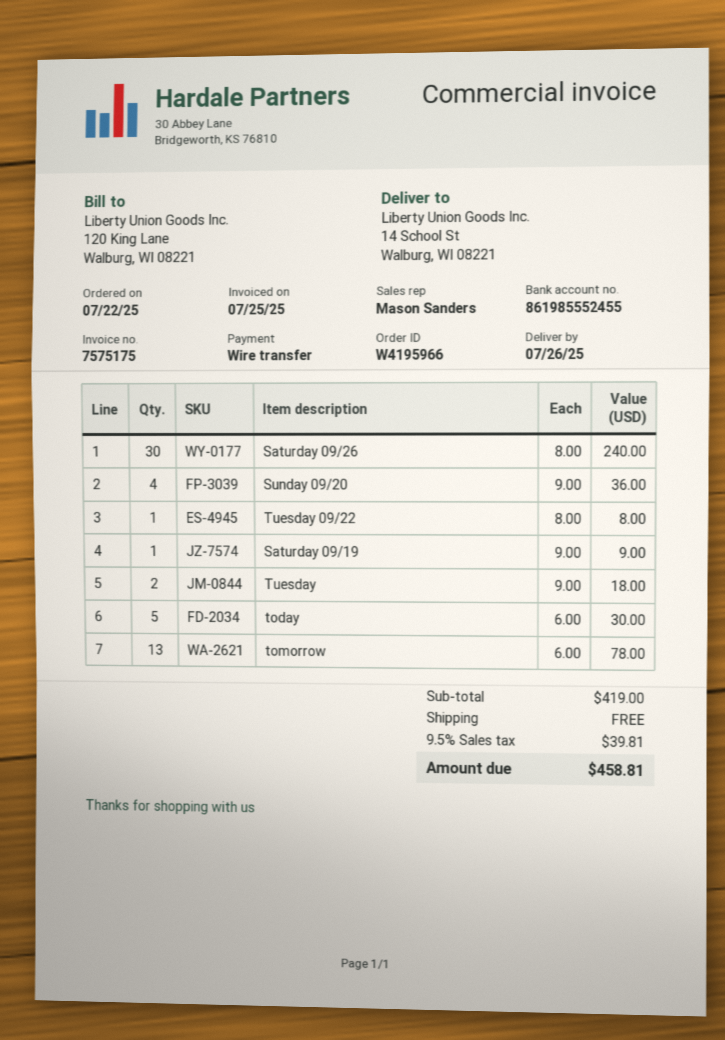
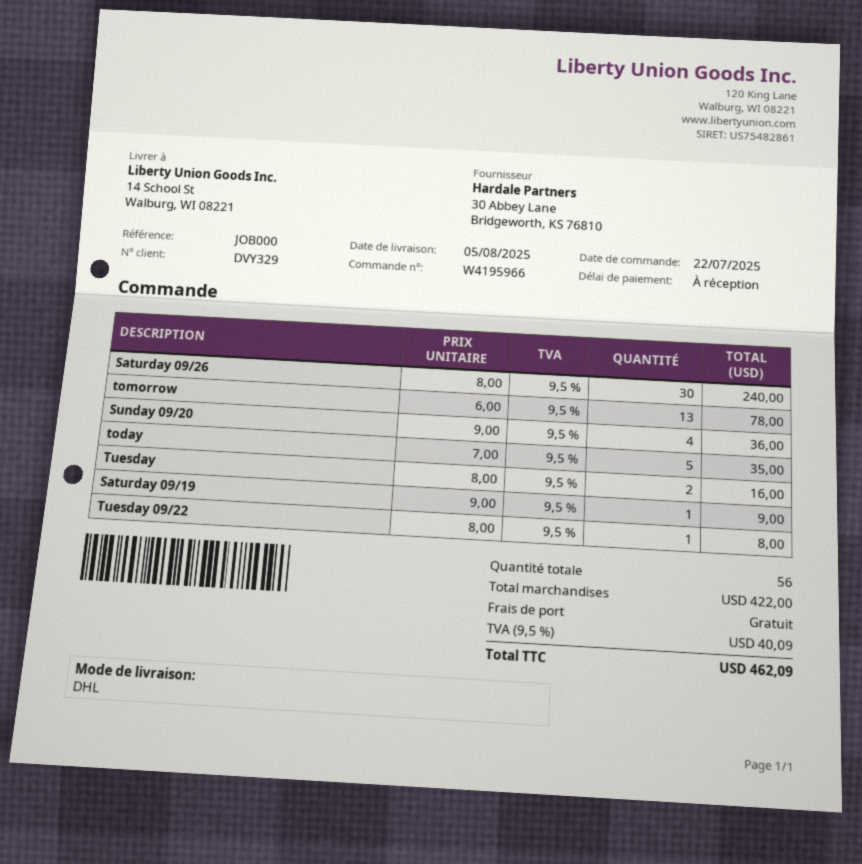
delivery date: 2025-07-26 -> 2025-08-05
Tuesday: 2 x 9.00 = 18.00 -> 2 x 8.00 = 16.00
today: 5 x 6.00 = 30.00 -> 5 x 7.00 = 35.00
subtotal: 419.00 -> 422.00
tax: 9.5% = 39.81 -> 9.5% = 40.09
total: 458.81 -> 462.09

